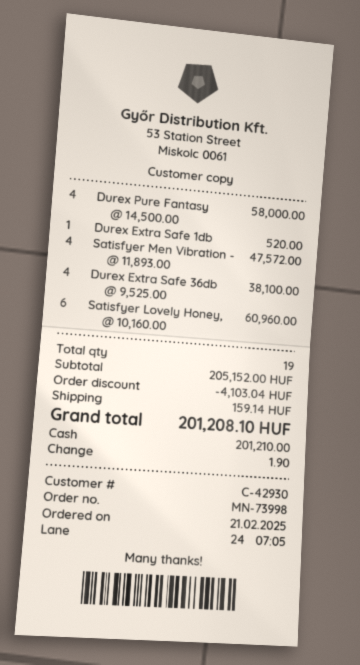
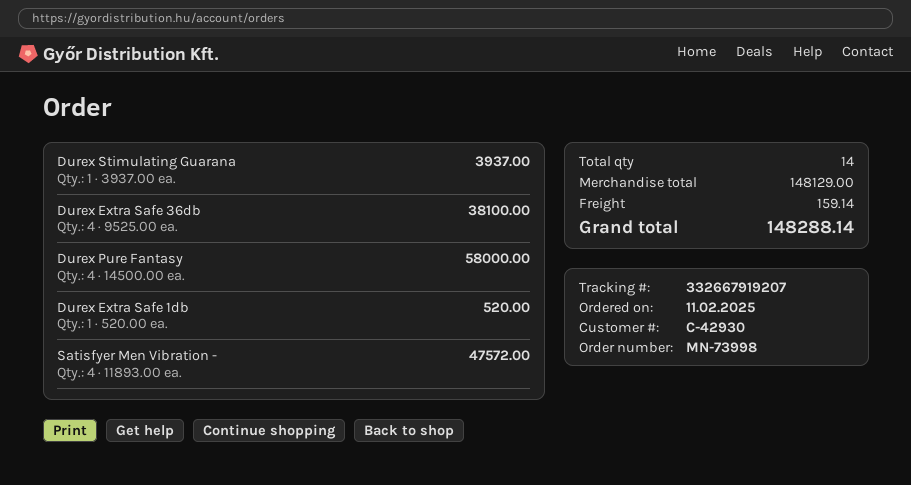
order date: 2025-02-21 -> 2025-02-11
Satisfyer Lovely Honey,: 6 x 10160.00 = 60960.00 -> none
Durex Stimulating Guarana: none -> 1 x 3937.00 = 3937.00
total quantity: 19 -> 14
subtotal: 205152.00 -> 148129.00
discount: 4103.04 -> none
total: 201208.10 -> 148288.14

